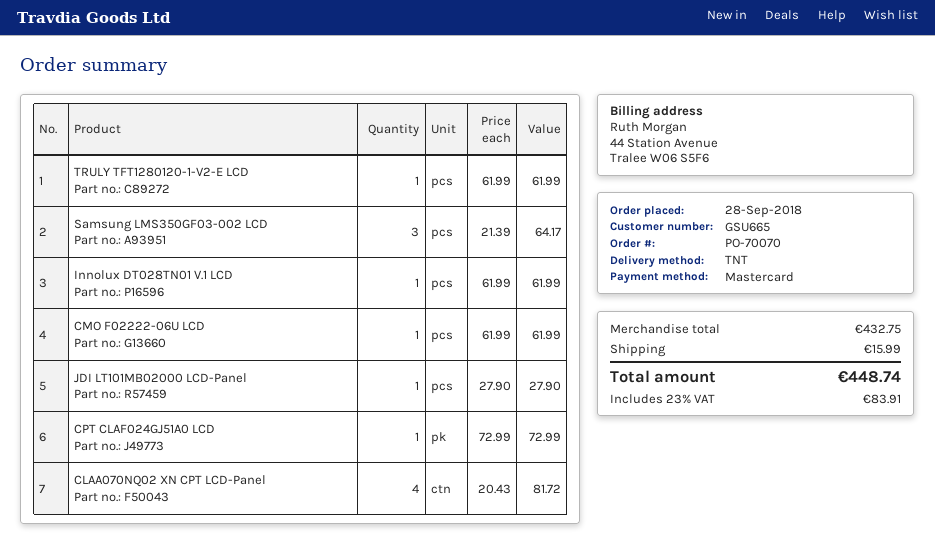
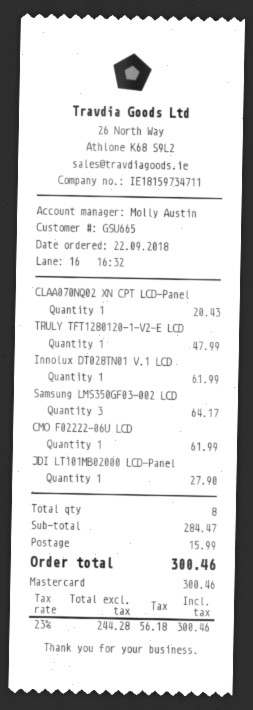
order date: 2018-09-28 -> 2018-09-22
TRULY TFT1280120-1-V2-E LCD: 1 for 61.99 -> 1 for 47.99
CPT CLAF024GJ51A0 LCD: 1 for 72.99 -> none
CLAA070NQ02 XN CPT LCD-Panel: 4 for 81.72 -> 1 for 20.43
subtotal: 432.75 -> 284.47
tax: 23% = 83.91 -> 23% = 56.18
total: 448.74 -> 300.46

